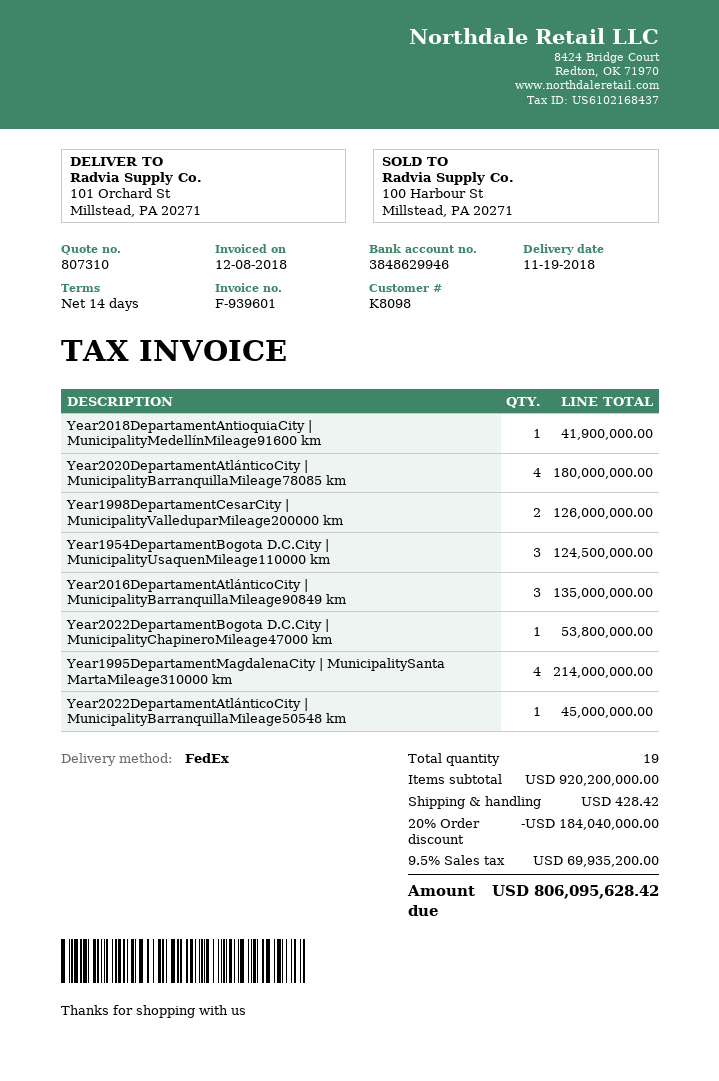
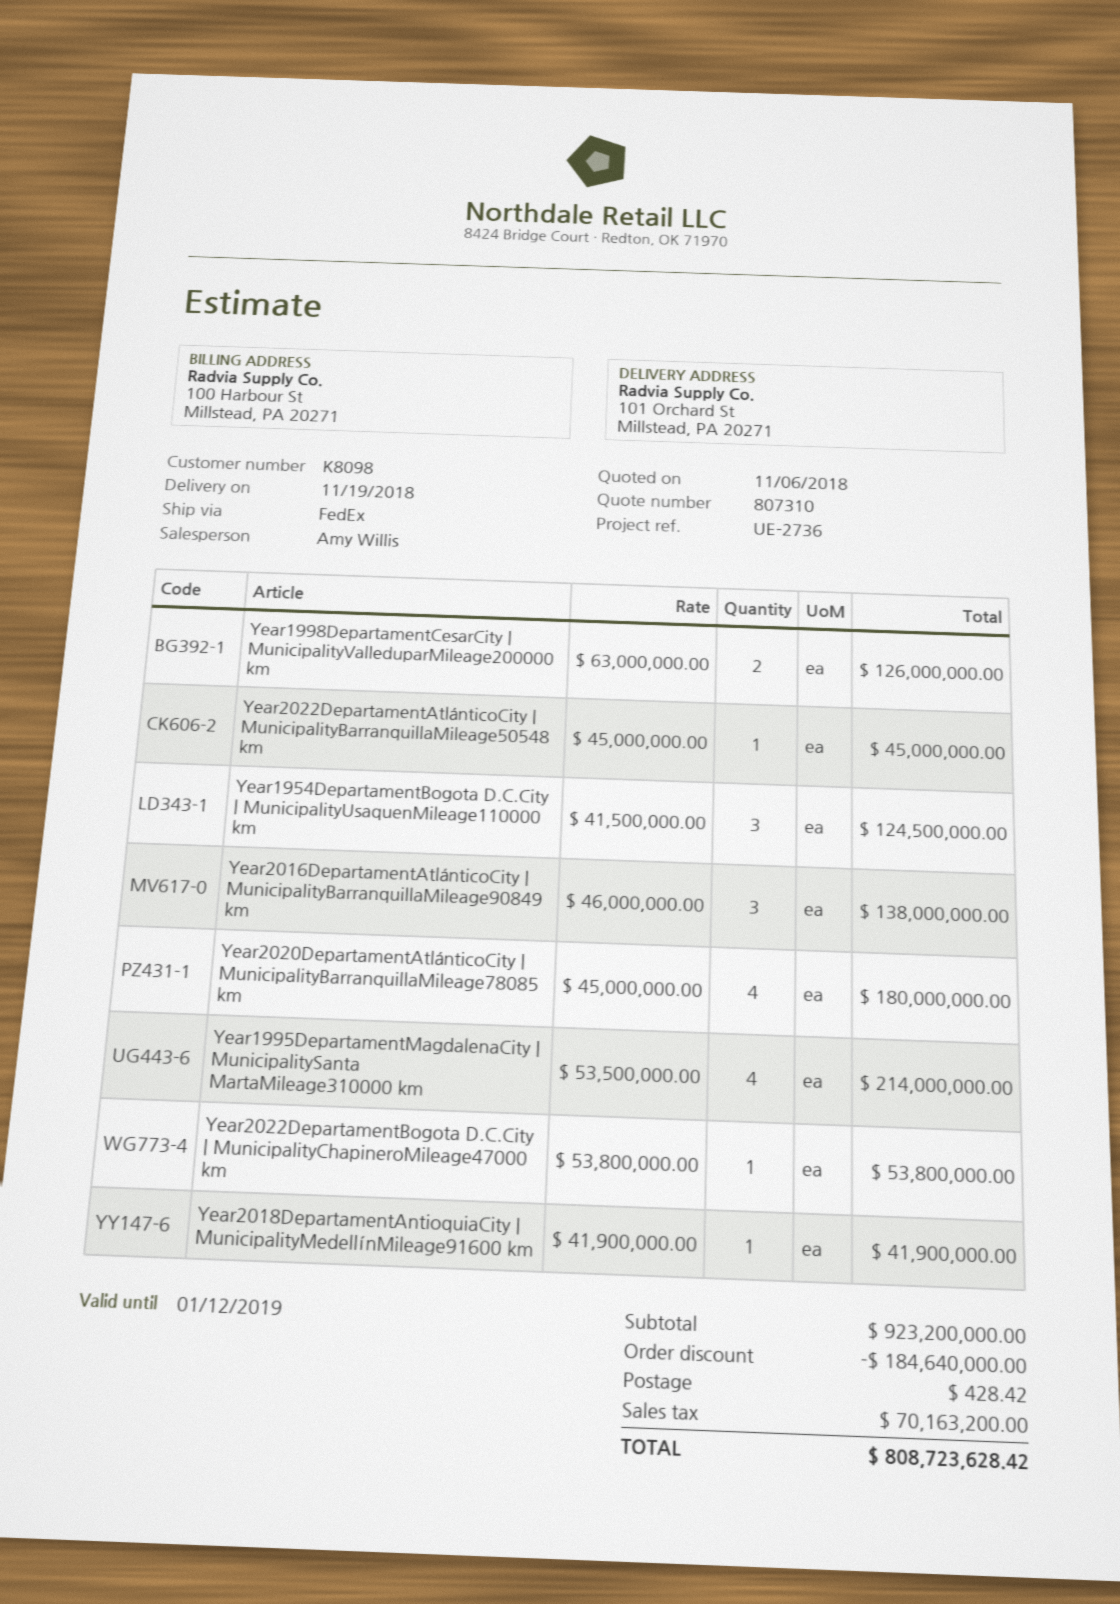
Year2016DepartamentAtlánticoCity | MunicipalityBarranquillaMileage90849 km: 3 for 135000000.00 -> 3 for 138000000.00
subtotal: 920200000.00 -> 923200000.00
discount: 184040000.00 -> 184640000.00
tax: 69935200.00 -> 70163200.00
total: 806095628.42 -> 808723628.42

